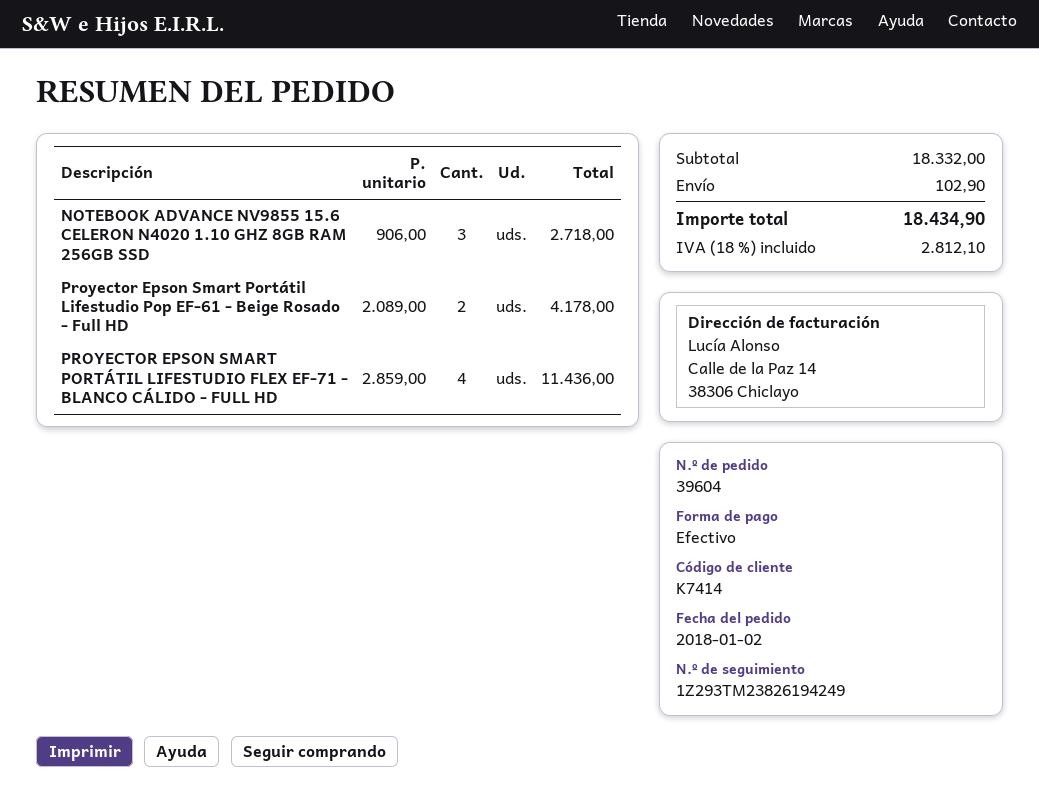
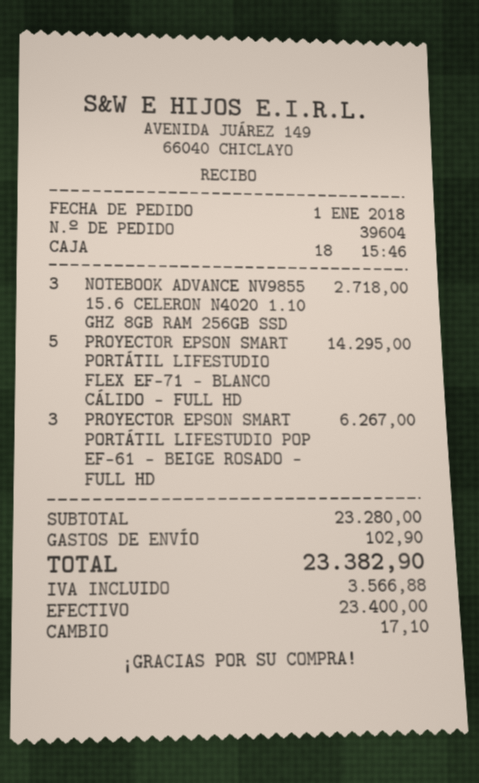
order date: 2018-01-02 -> 2018-01-01
Proyector Epson Smart Portátil Lifestudio Pop EF-61 - Beige Rosado - Full HD: 2 for 4178.00 -> 3 for 6267.00
PROYECTOR EPSON SMART PORTÁTIL LIFESTUDIO FLEX EF-71 - BLANCO CÁLIDO - FULL HD: 4 for 11436.00 -> 5 for 14295.00
subtotal: 18332.00 -> 23280.00
tax: 2812.10 -> 3566.88
total: 18434.90 -> 23382.90

